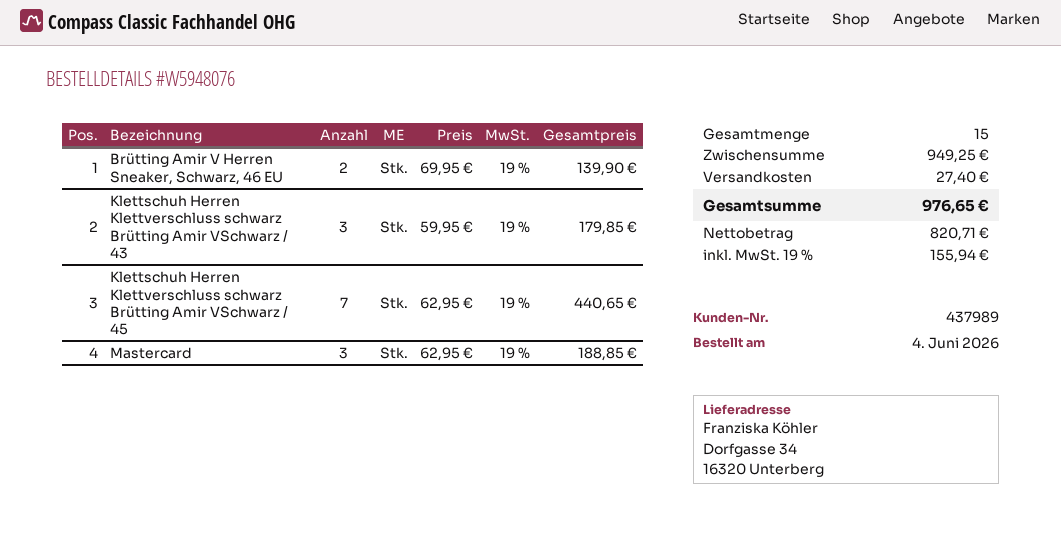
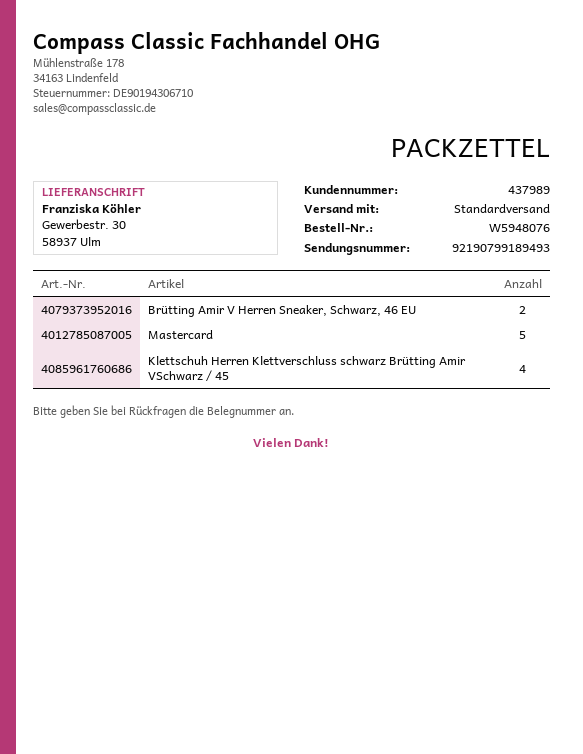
ship to: Dorfgasse 34, 16320 Unterberg -> Gewerbestr. 30, 58937 Ulm
Klettschuh Herren Klettverschluss schwarz Brütting Amir VSchwarz / 43: 3 -> none
Klettschuh Herren Klettverschluss schwarz Brütting Amir VSchwarz / 45: 7 -> 4
Mastercard: 3 -> 5

